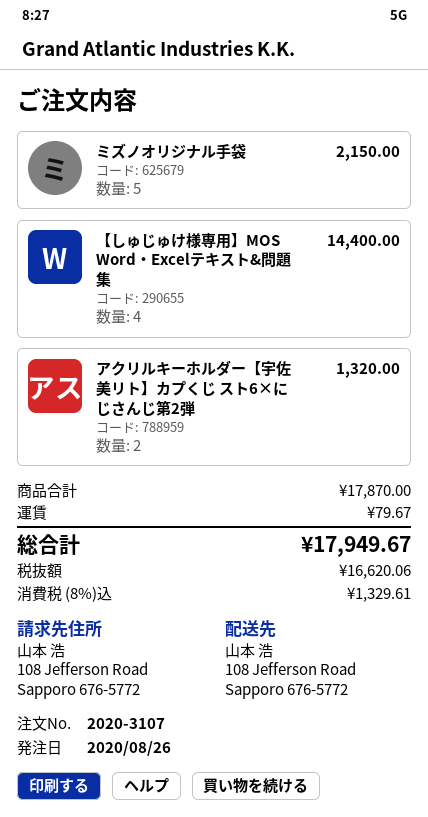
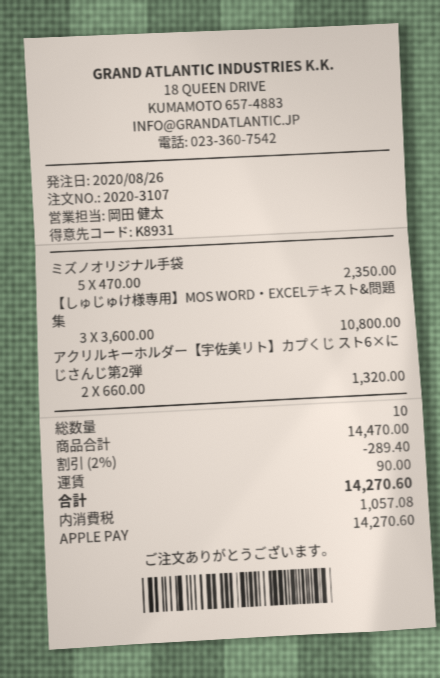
ミズノオリジナル手袋: 5 for 2150.00 -> 5 for 2350.00
【しゅじゅけ様専用】MOS Word・Excelテキスト&問題集: 4 for 14400.00 -> 3 for 10800.00
subtotal: 17870.00 -> 14470.00
discount: none -> 2% = 289.40
shipping: 79.67 -> 90.00
tax: 1329.61 -> 1057.08
total: 17949.67 -> 14270.60

